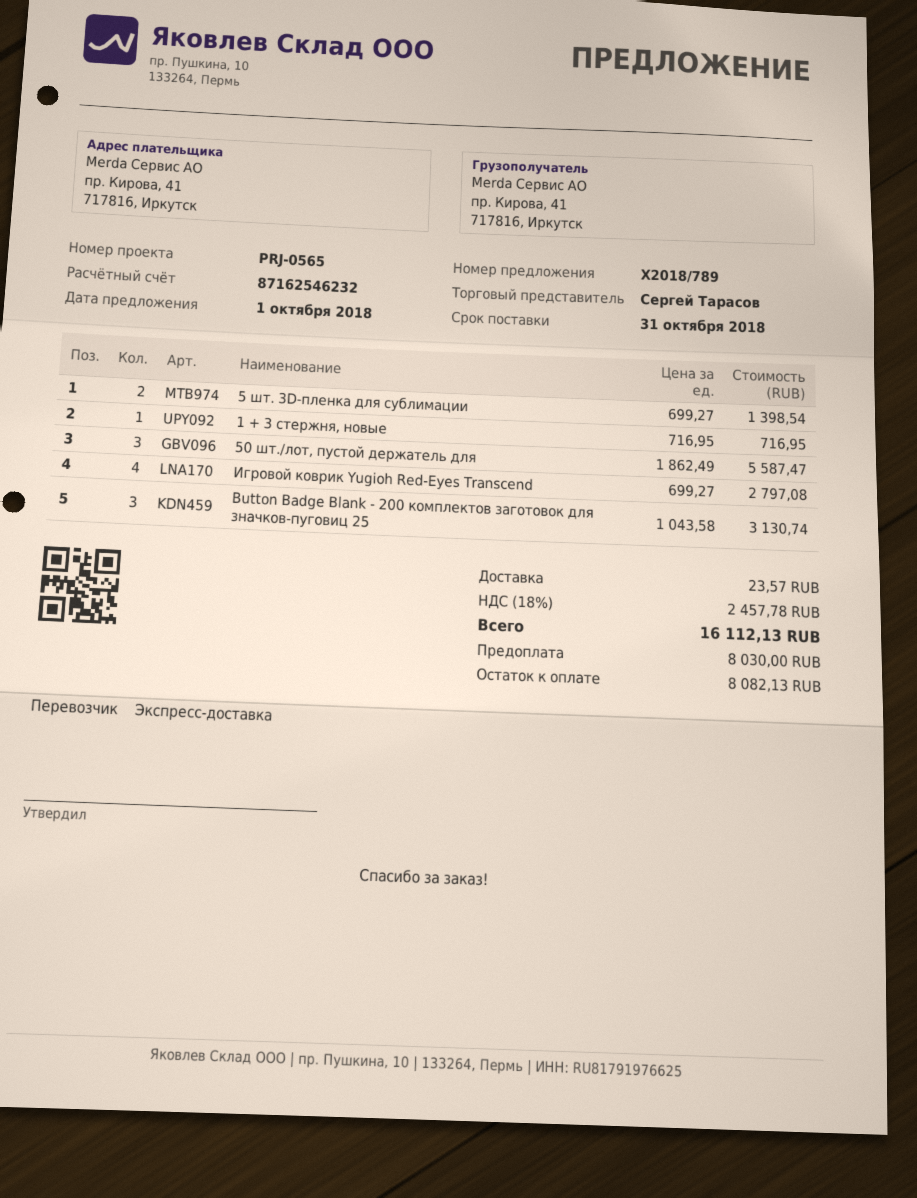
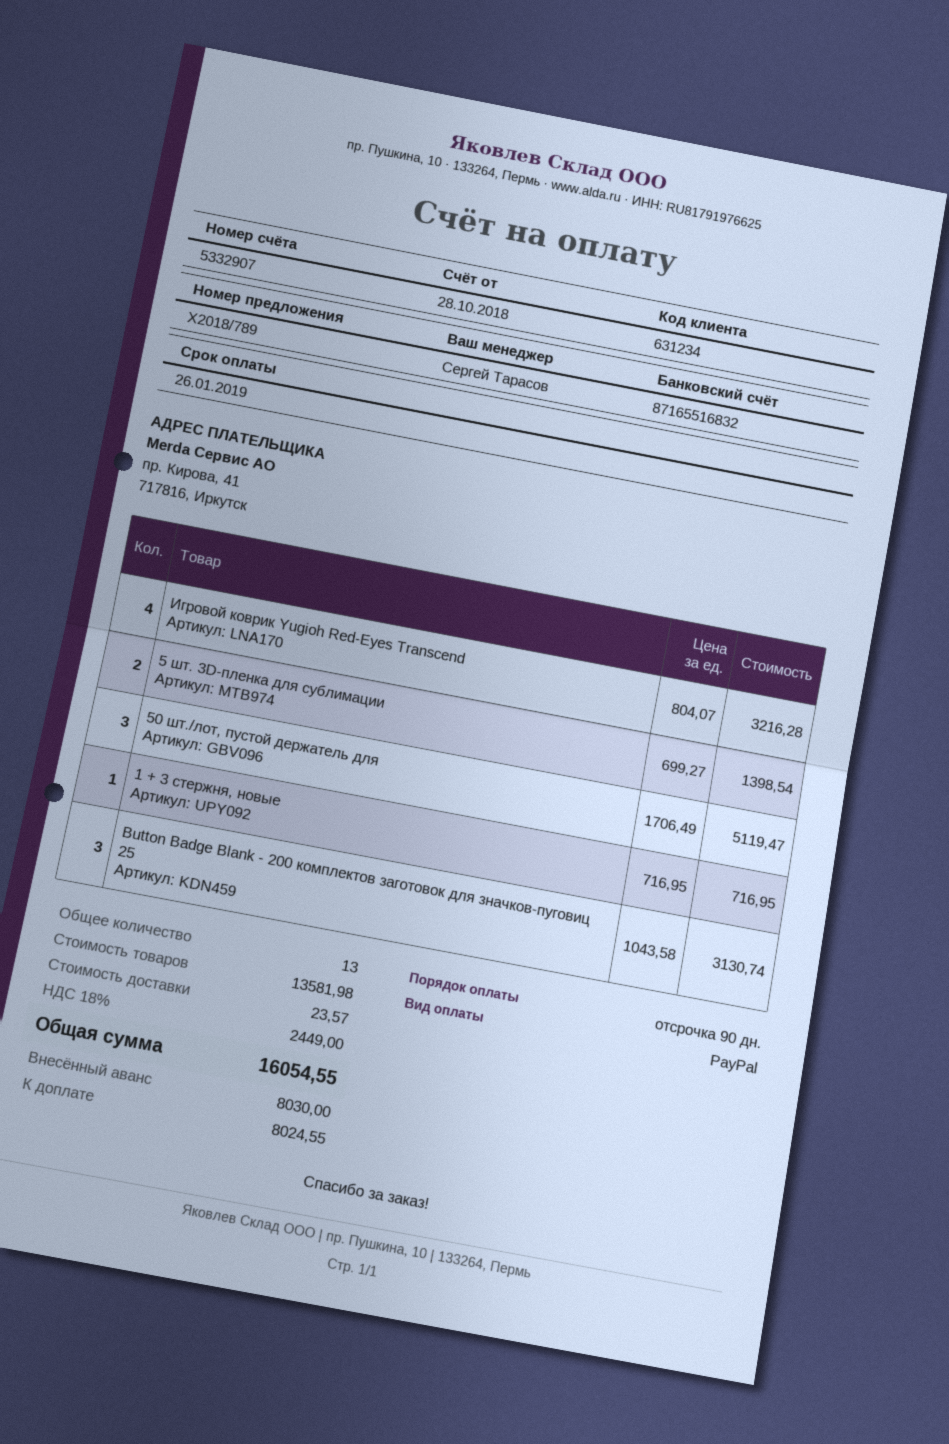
bank account: 87162546232 -> 87165516832
50 шт./лот, пустой держатель для: 3 x 1862.49 = 5587.47 -> 3 x 1706.49 = 5119.47
Игровой коврик Yugioh Red-Eyes Transcend: 4 x 699.27 = 2797.08 -> 4 x 804.07 = 3216.28
tax: 18% = 2457.78 -> 18% = 2449.00
total: 16112.13 -> 16054.55
balance: 8082.13 -> 8024.55

